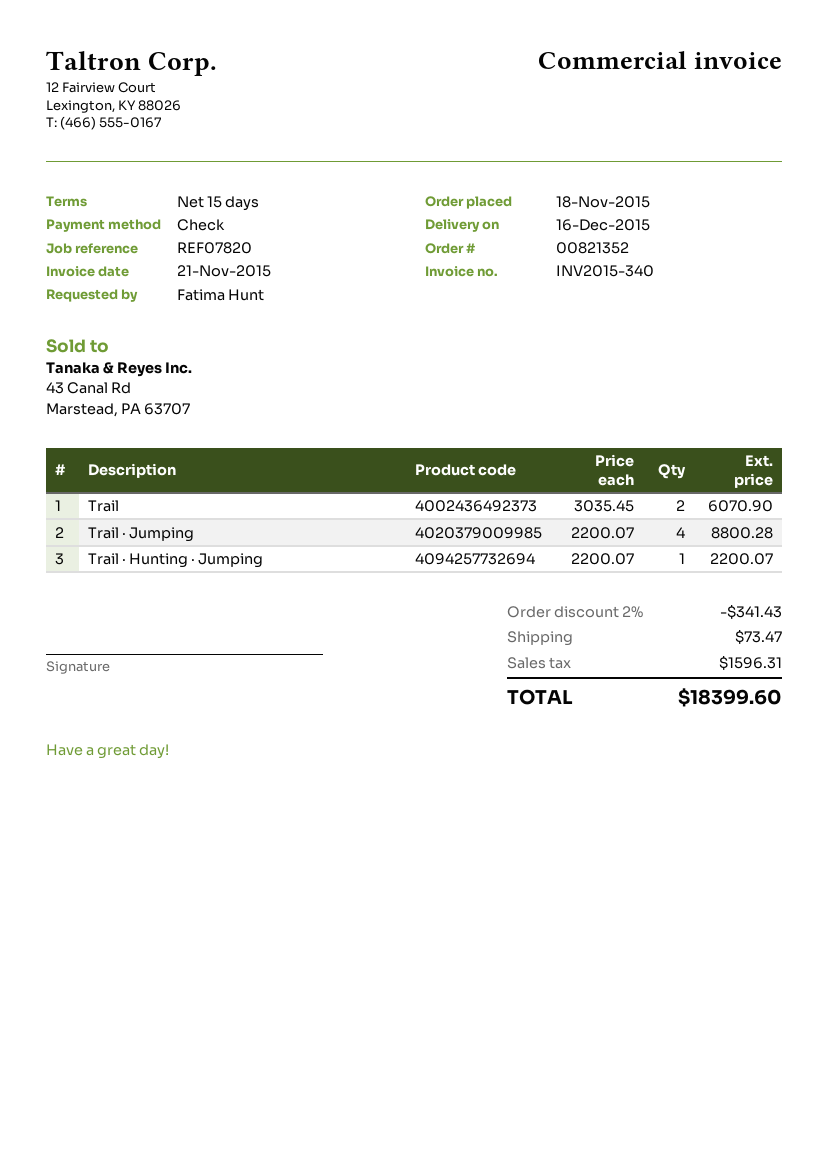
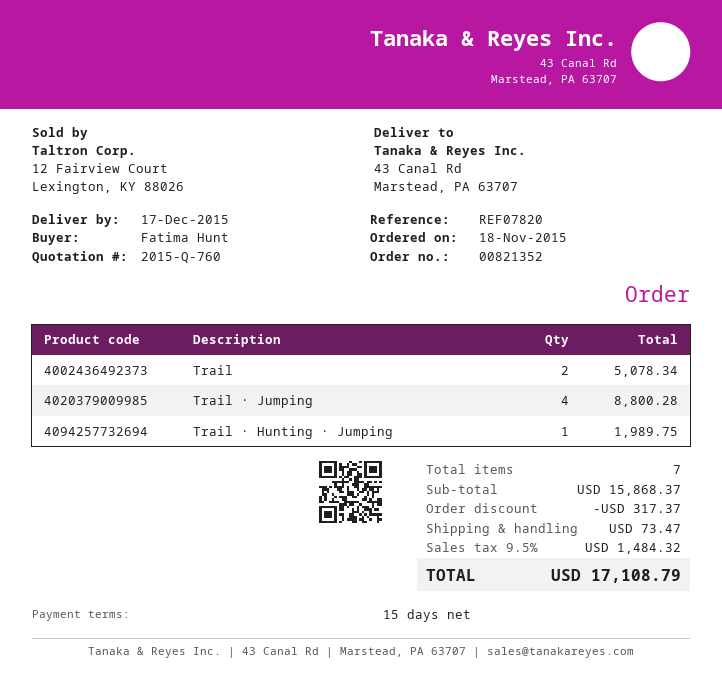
delivery date: 2015-12-16 -> 2015-12-17
Trail: 2 for 6070.90 -> 2 for 5078.34
Trail · Hunting · Jumping: 1 for 2200.07 -> 1 for 1989.75
discount: 341.43 -> 317.37
tax: 1596.31 -> 1484.32
total: 18399.60 -> 17108.79

